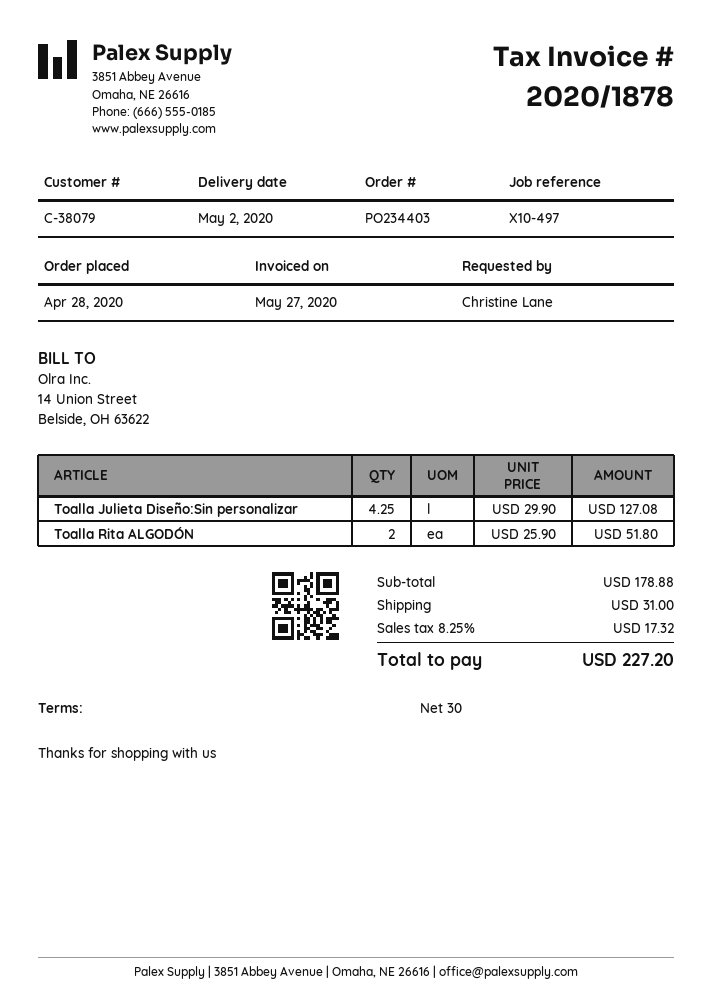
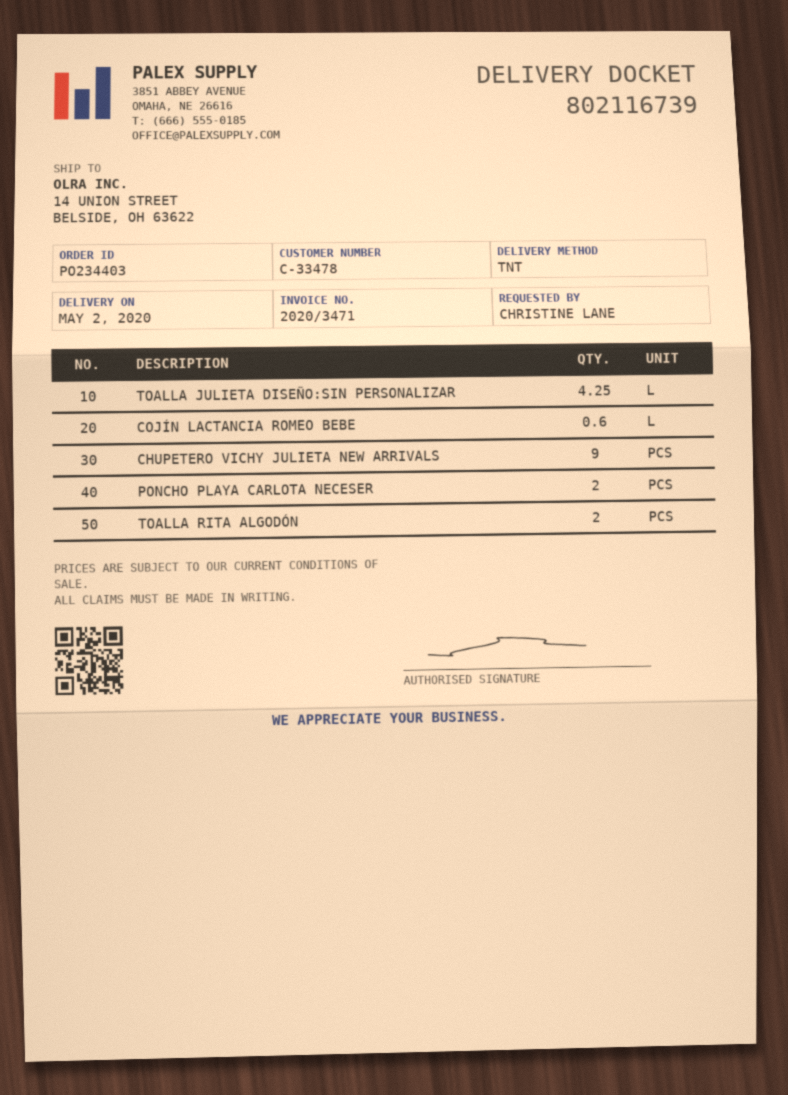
invoice number: 2020/1878 -> 2020/3471
customer number: C-38079 -> C-33478
COJÍN LACTANCIA ROMEO BEBE: none -> 0.6
CHUPETERO VICHY JULIETA NEW ARRIVALS: none -> 9
PONCHO PLAYA CARLOTA NECESER: none -> 2

